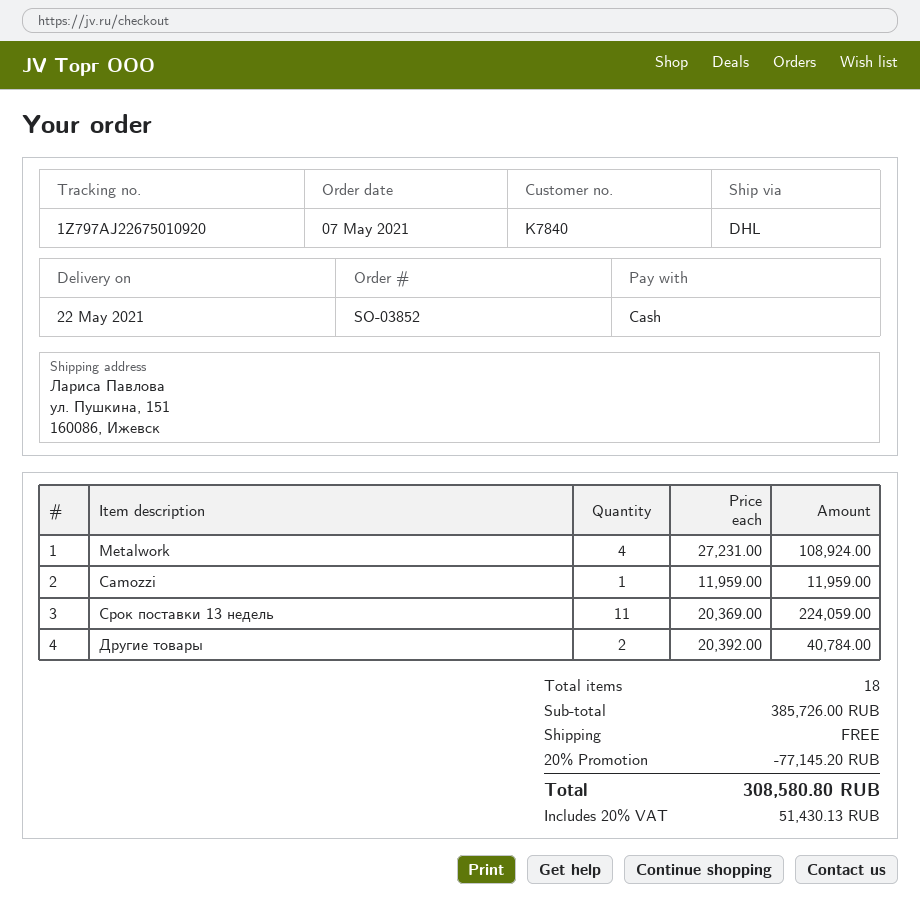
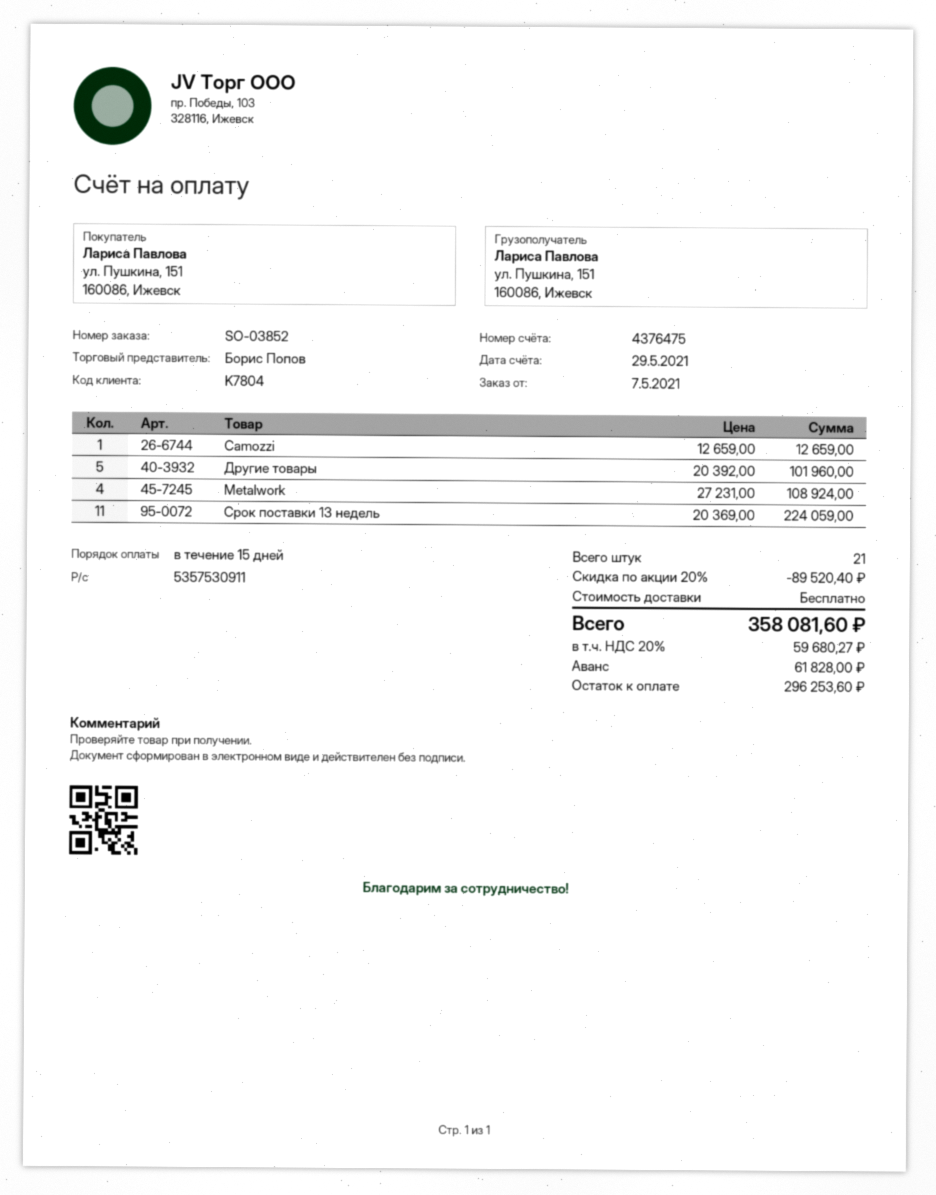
customer number: K7840 -> K7804
Camozzi: 1 x 11959.00 = 11959.00 -> 1 x 12659.00 = 12659.00
Другие товары: 2 x 20392.00 = 40784.00 -> 5 x 20392.00 = 101960.00
total quantity: 18 -> 21
discount: 20% = 77145.20 -> 20% = 89520.40
tax: 20% = 51430.13 -> 20% = 59680.27
total: 308580.80 -> 358081.60

